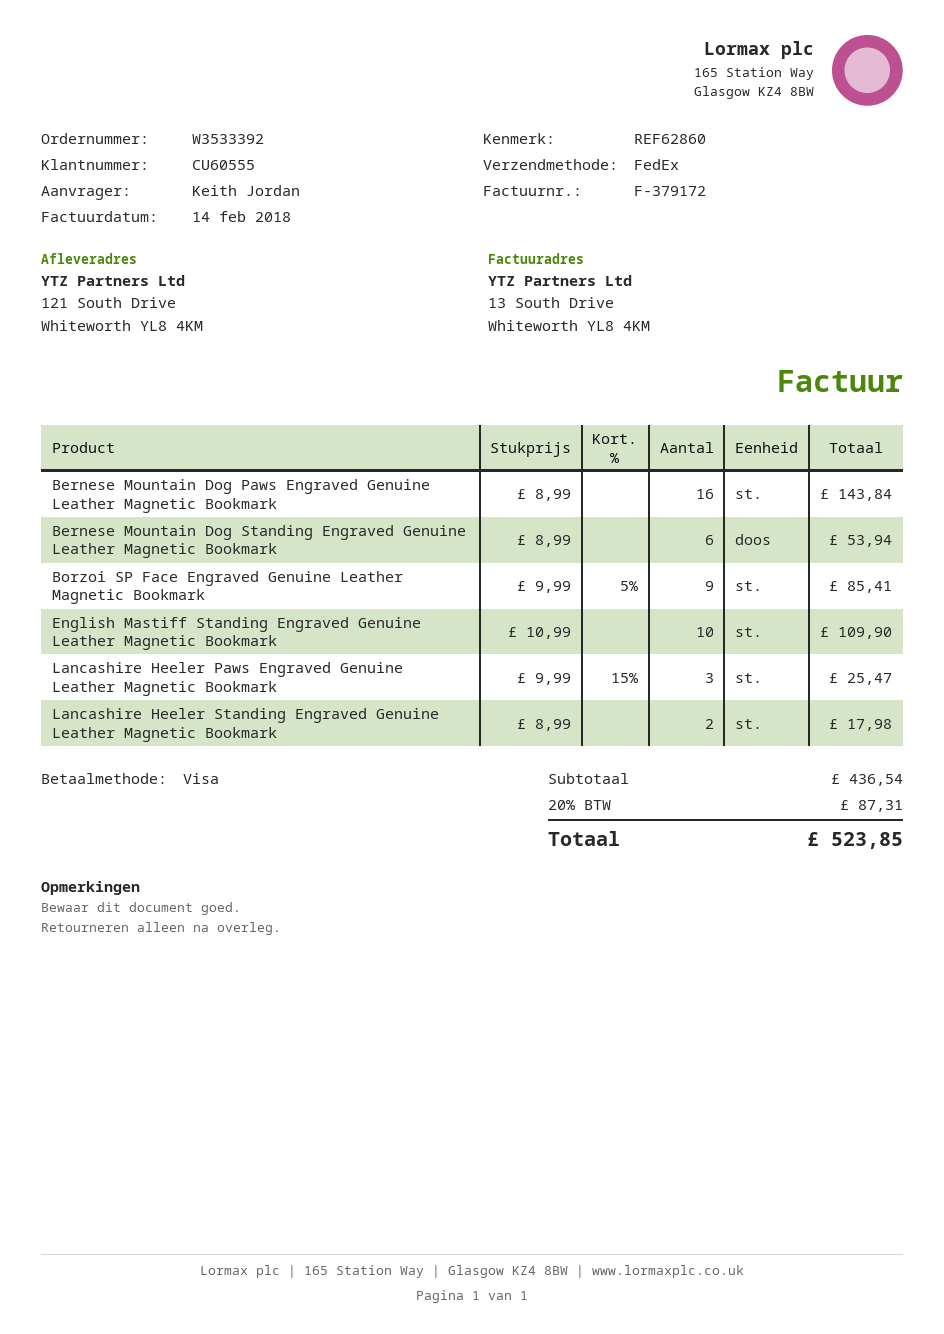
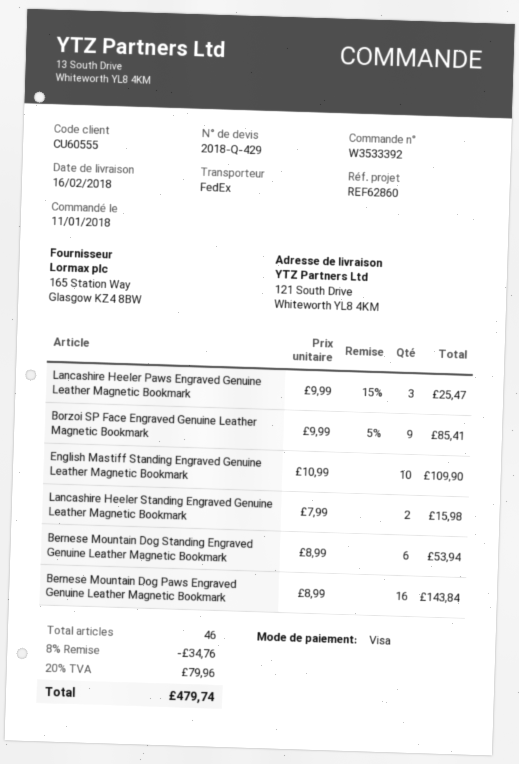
Lancashire Heeler Standing Engraved Genuine Leather Magnetic Bookmark: 2 x 8.99 = 17.98 -> 2 x 7.99 = 15.98
discount: none -> 8% = 34.76
tax: 20% = 87.31 -> 20% = 79.96
total: 523.85 -> 479.74

